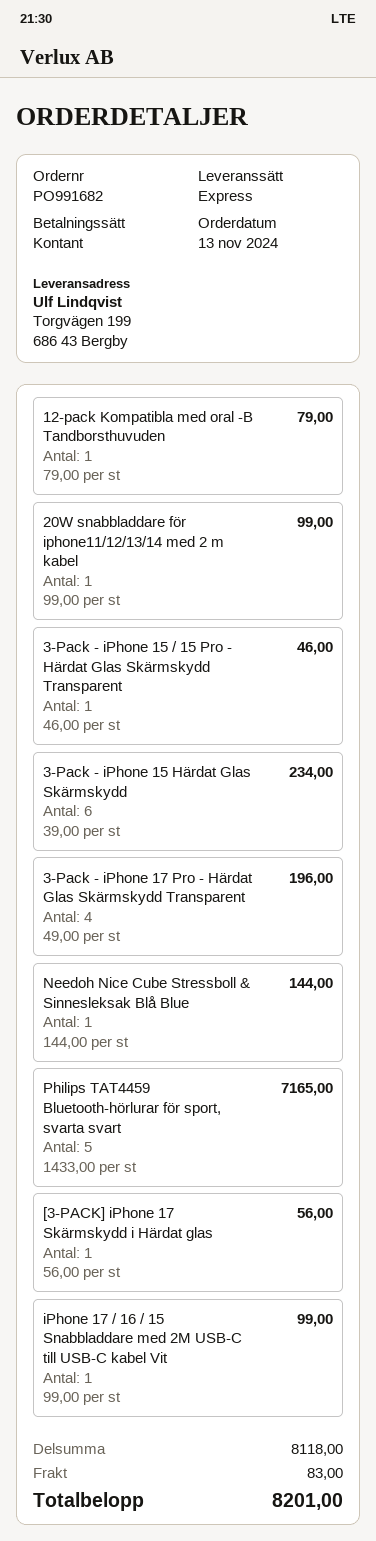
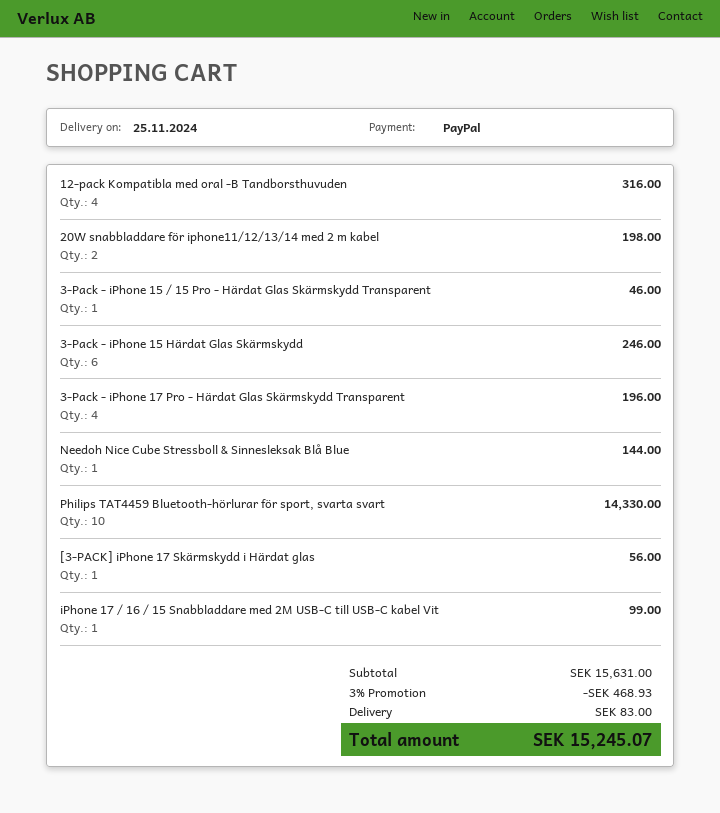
payment method: cash -> PayPal
12-pack Kompatibla med oral -B Tandborsthuvuden: 1 for 79.00 -> 4 for 316.00
20W snabbladdare för iphone11/12/13/14 med 2 m kabel: 1 for 99.00 -> 2 for 198.00
3-Pack - iPhone 15 Härdat Glas Skärmskydd: 6 for 234.00 -> 6 for 246.00
Philips TAT4459 Bluetooth-hörlurar för sport, svarta svart: 5 for 7165.00 -> 10 for 14330.00
subtotal: 8118.00 -> 15631.00
discount: none -> 3% = 468.93
total: 8201.00 -> 15245.07

